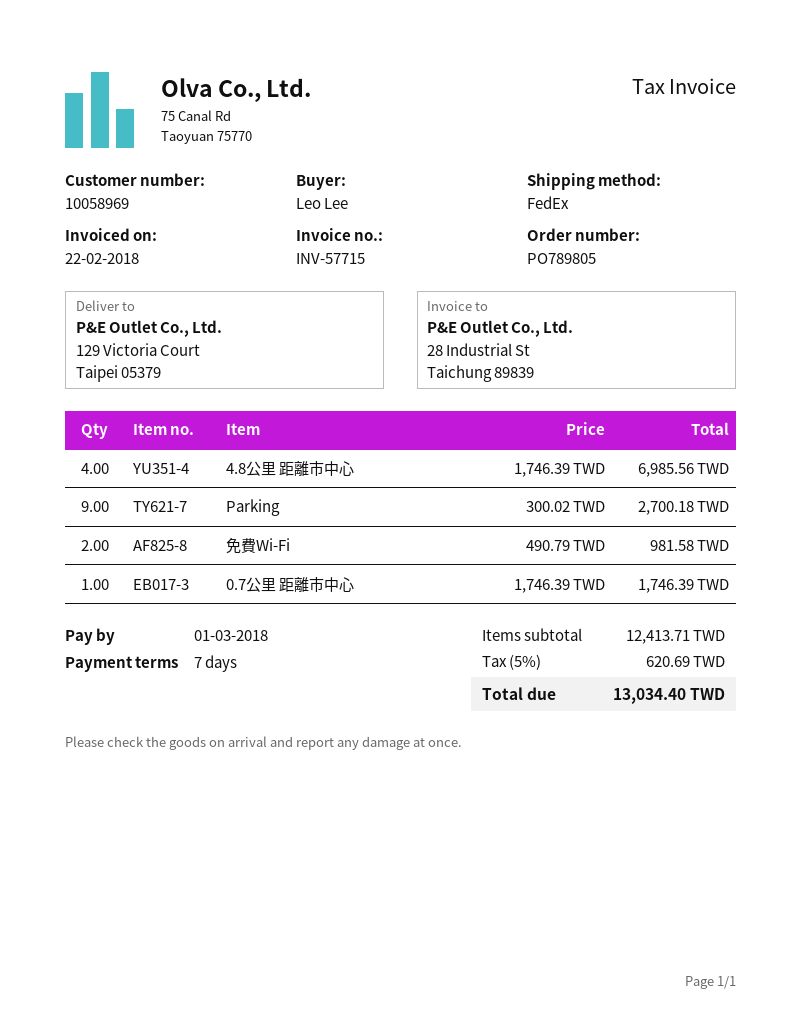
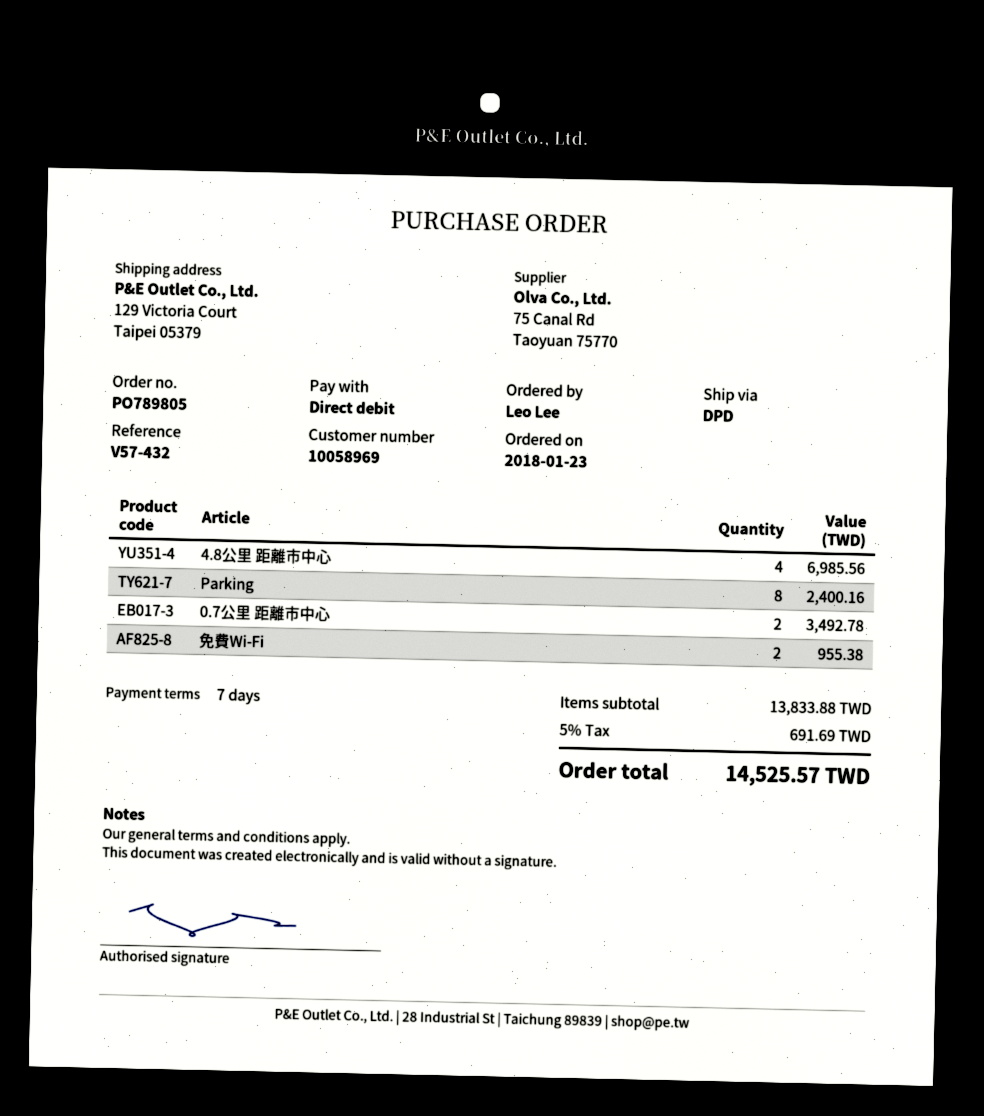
shipping method: FedEx -> DPD
Parking: 9 for 2700.18 -> 8 for 2400.16
免費Wi-Fi: 2 for 981.58 -> 2 for 955.38
0.7公里 距離市中心: 1 for 1746.39 -> 2 for 3492.78
subtotal: 12413.71 -> 13833.88
tax: 5% = 620.69 -> 5% = 691.69
total: 13034.40 -> 14525.57

